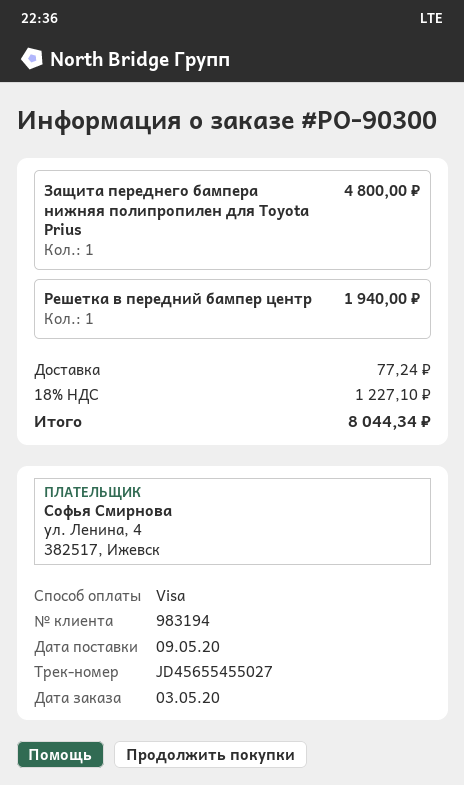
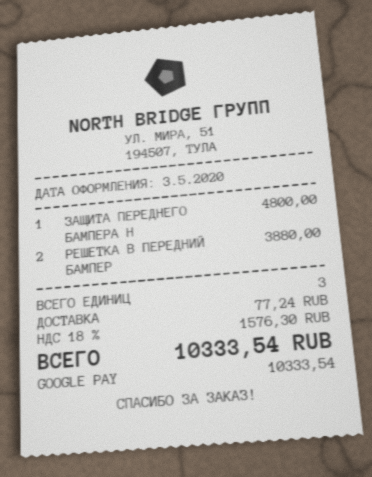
payment method: Visa -> Google Pay
Решетка в передний бампер центр: 1 for 1940.00 -> 2 for 3880.00
tax: 18% = 1227.10 -> 18% = 1576.30
total: 8044.34 -> 10333.54

